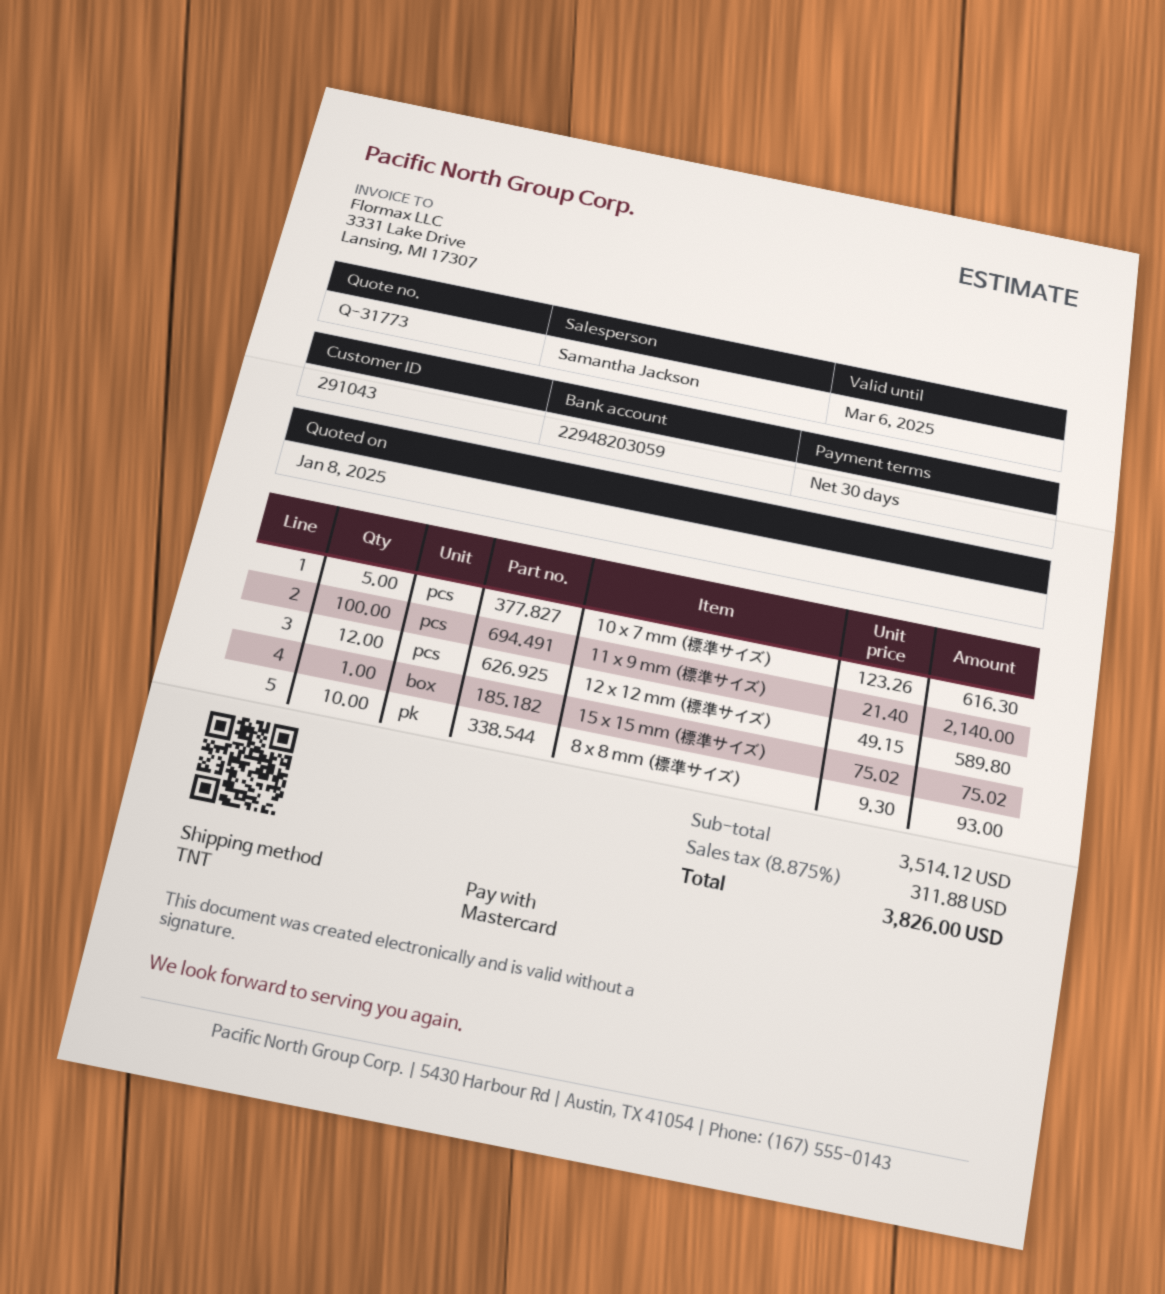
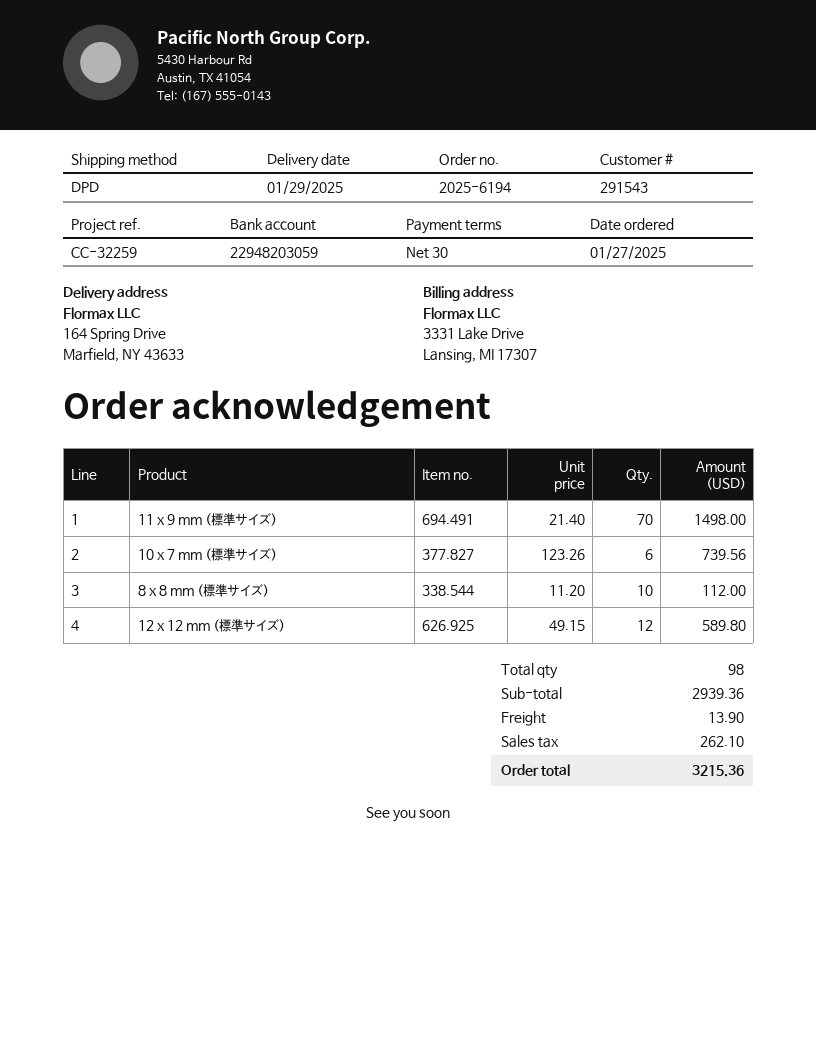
customer number: 291043 -> 291543
shipping method: TNT -> DPD
10 x 7 mm (標準サイズ): 5 x 123.26 = 616.30 -> 6 x 123.26 = 739.56
11 x 9 mm (標準サイズ): 100 x 21.40 = 2140.00 -> 70 x 21.40 = 1498.00
15 x 15 mm (標準サイズ): 1 x 75.02 = 75.02 -> none
8 x 8 mm (標準サイズ): 10 x 9.30 = 93.00 -> 10 x 11.20 = 112.00
subtotal: 3514.12 -> 2939.36
shipping: none -> 13.90
tax: 311.88 -> 262.10
total: 3826.00 -> 3215.36

